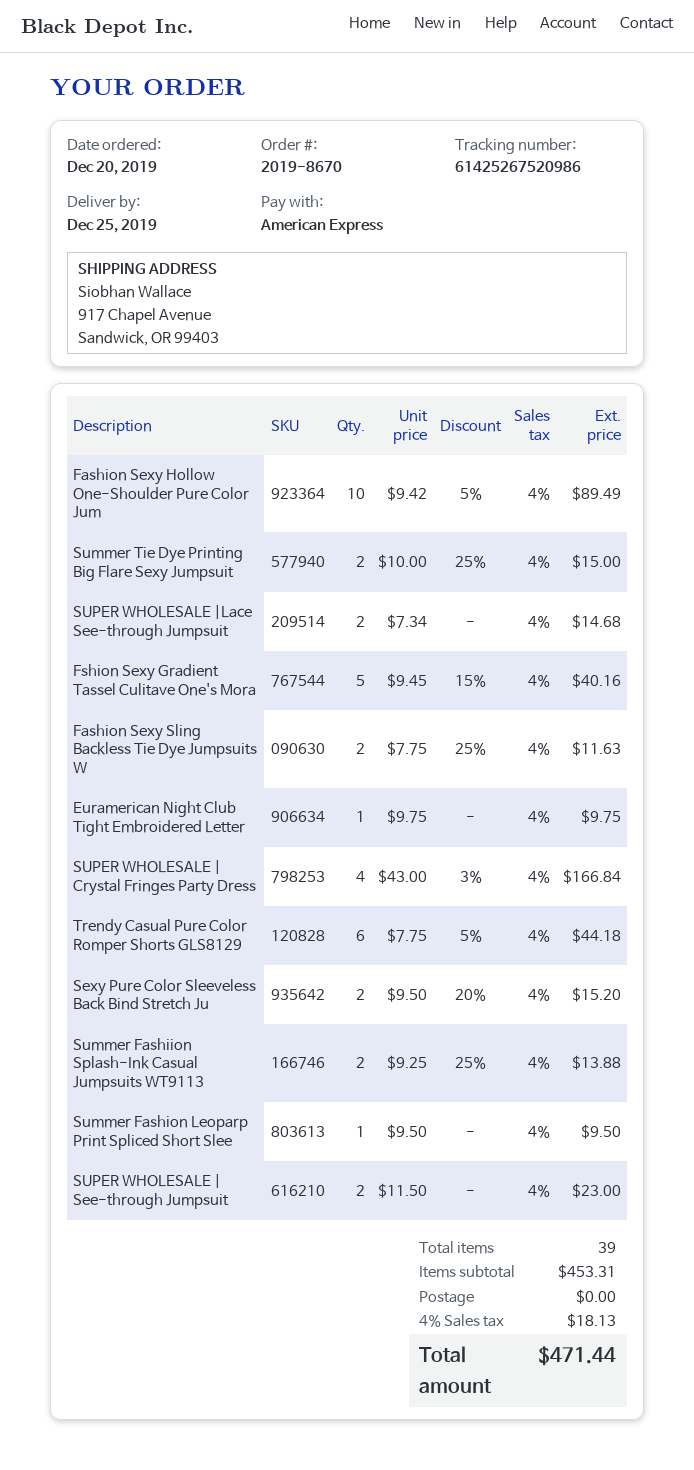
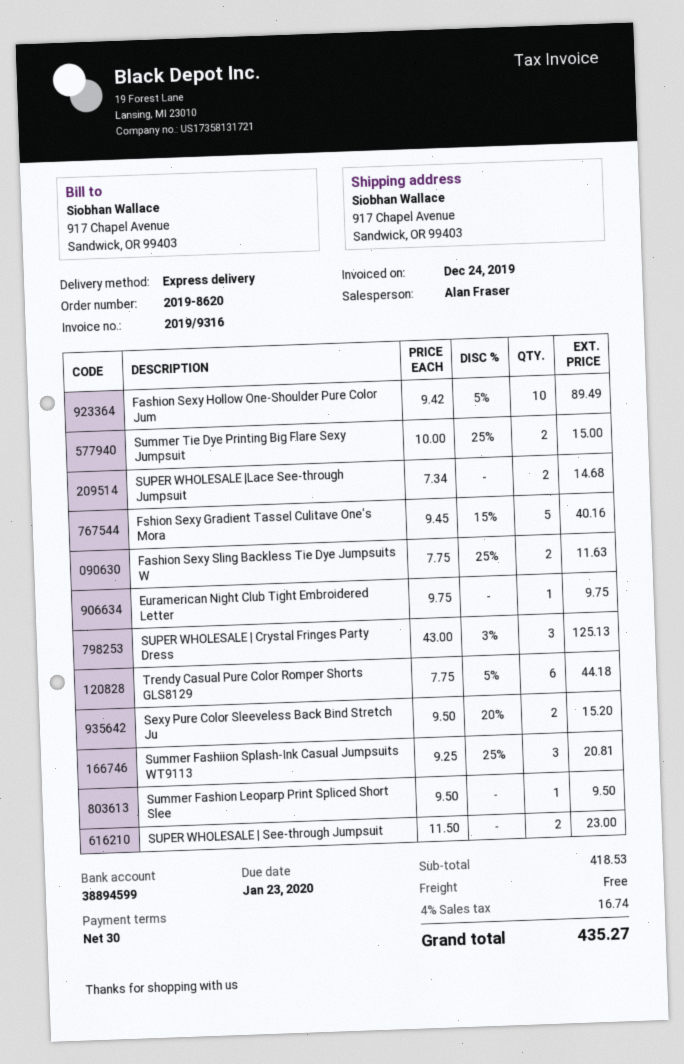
order number: 2019-8670 -> 2019-8620
SUPER WHOLESALE | Crystal Fringes Party Dress: 4 x 43.00 - 3% = 166.84 -> 3 x 43.00 - 3% = 125.13
Summer Fashiion Splash-Ink Casual Jumpsuits WT9113: 2 x 9.25 - 25% = 13.88 -> 3 x 9.25 - 25% = 20.81
subtotal: 453.31 -> 418.53
tax: 4% = 18.13 -> 4% = 16.74
total: 471.44 -> 435.27

